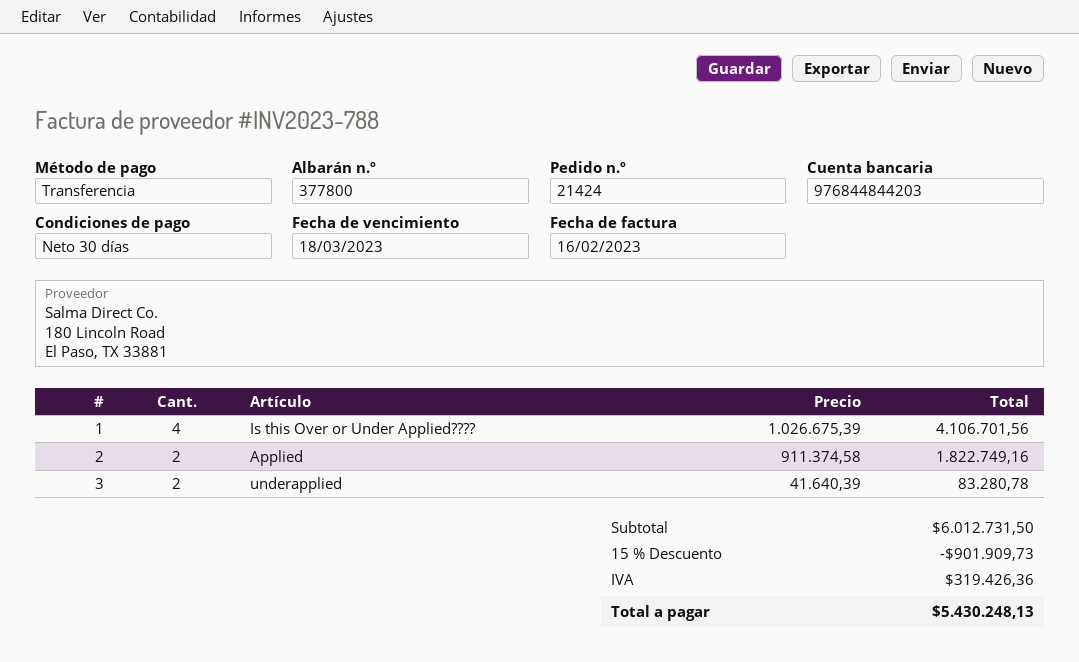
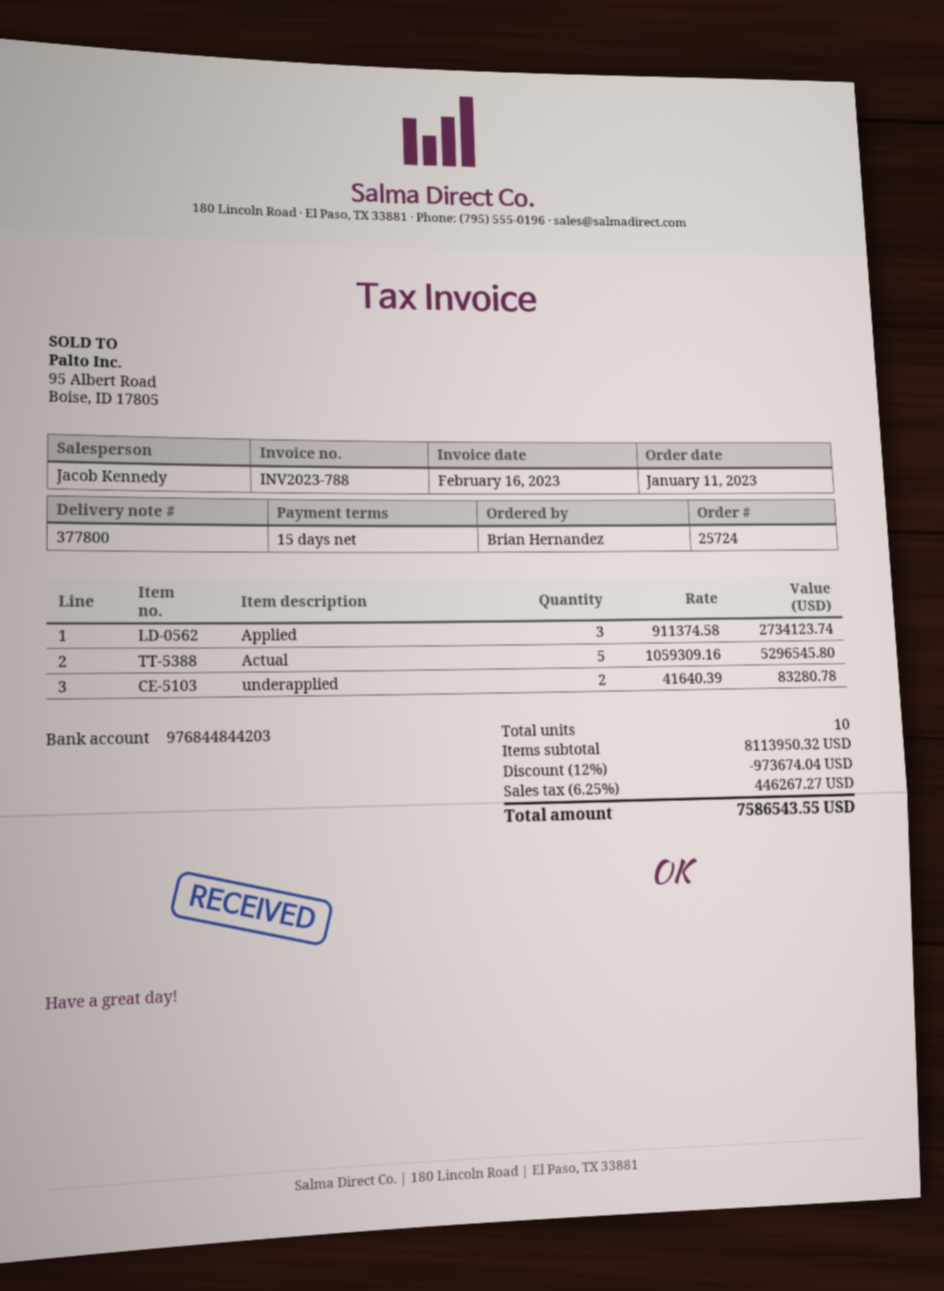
order number: 21424 -> 25724
payment terms: 30 days -> 15 days
Is this Over or Under Applied????: 4 x 1026675.39 = 4106701.56 -> none
Applied: 2 x 911374.58 = 1822749.16 -> 3 x 911374.58 = 2734123.74
Actual: none -> 5 x 1059309.16 = 5296545.80
subtotal: 6012731.50 -> 8113950.32
discount: 15% = 901909.73 -> 12% = 973674.04
tax: 319426.36 -> 446267.27
total: 5430248.13 -> 7586543.55

